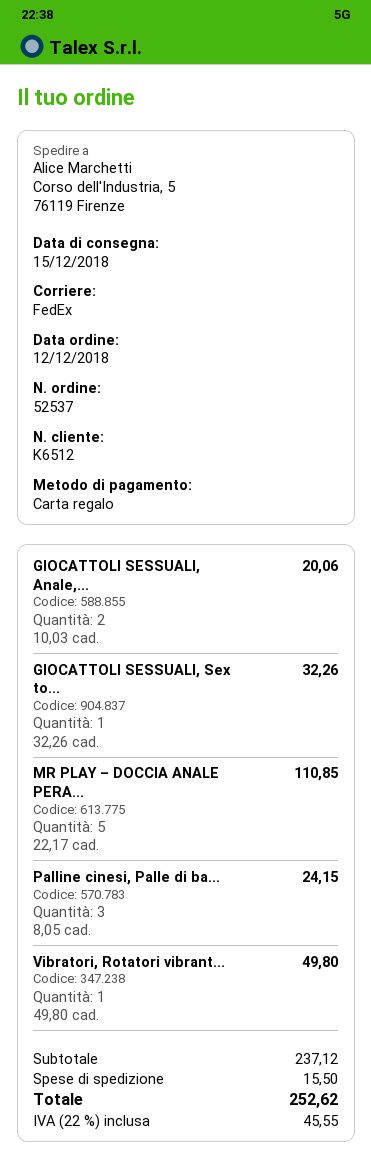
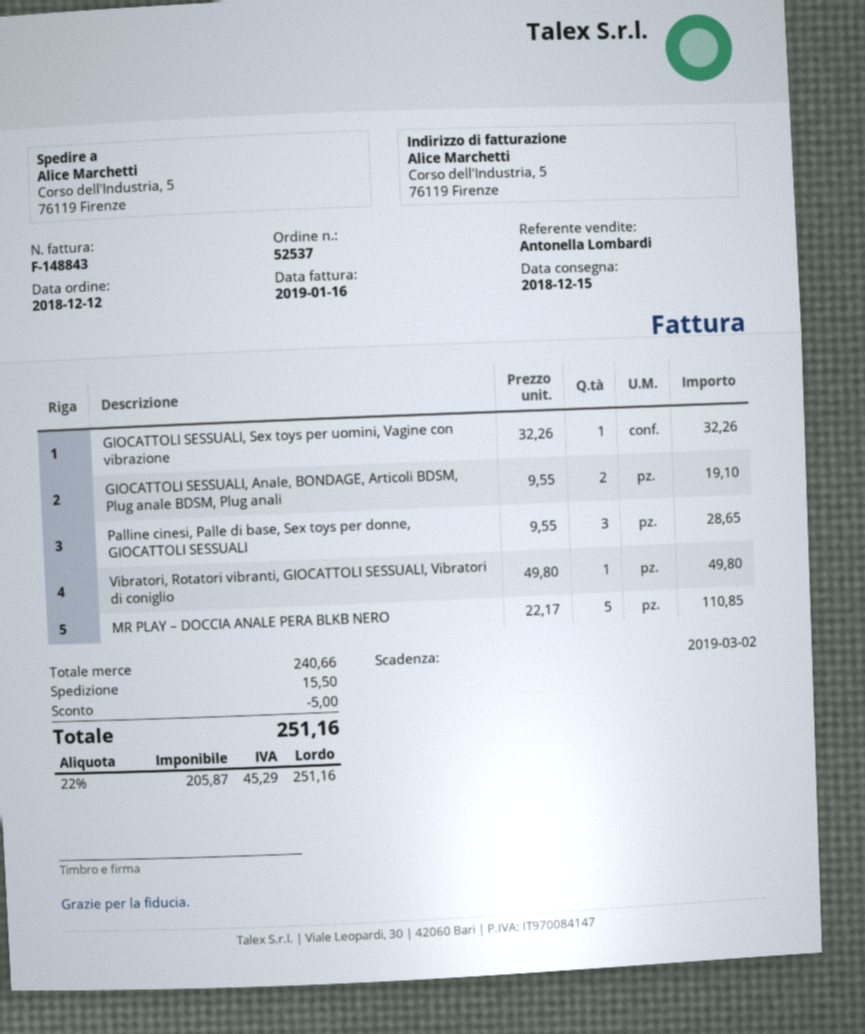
GIOCATTOLI SESSUALI, Anale,...: 2 x 10.03 = 20.06 -> 2 x 9.55 = 19.10
Palline cinesi, Palle di ba...: 3 x 8.05 = 24.15 -> 3 x 9.55 = 28.65
subtotal: 237.12 -> 240.66
discount: none -> 5.00
tax: 22% = 45.55 -> 22% = 45.29
total: 252.62 -> 251.16

